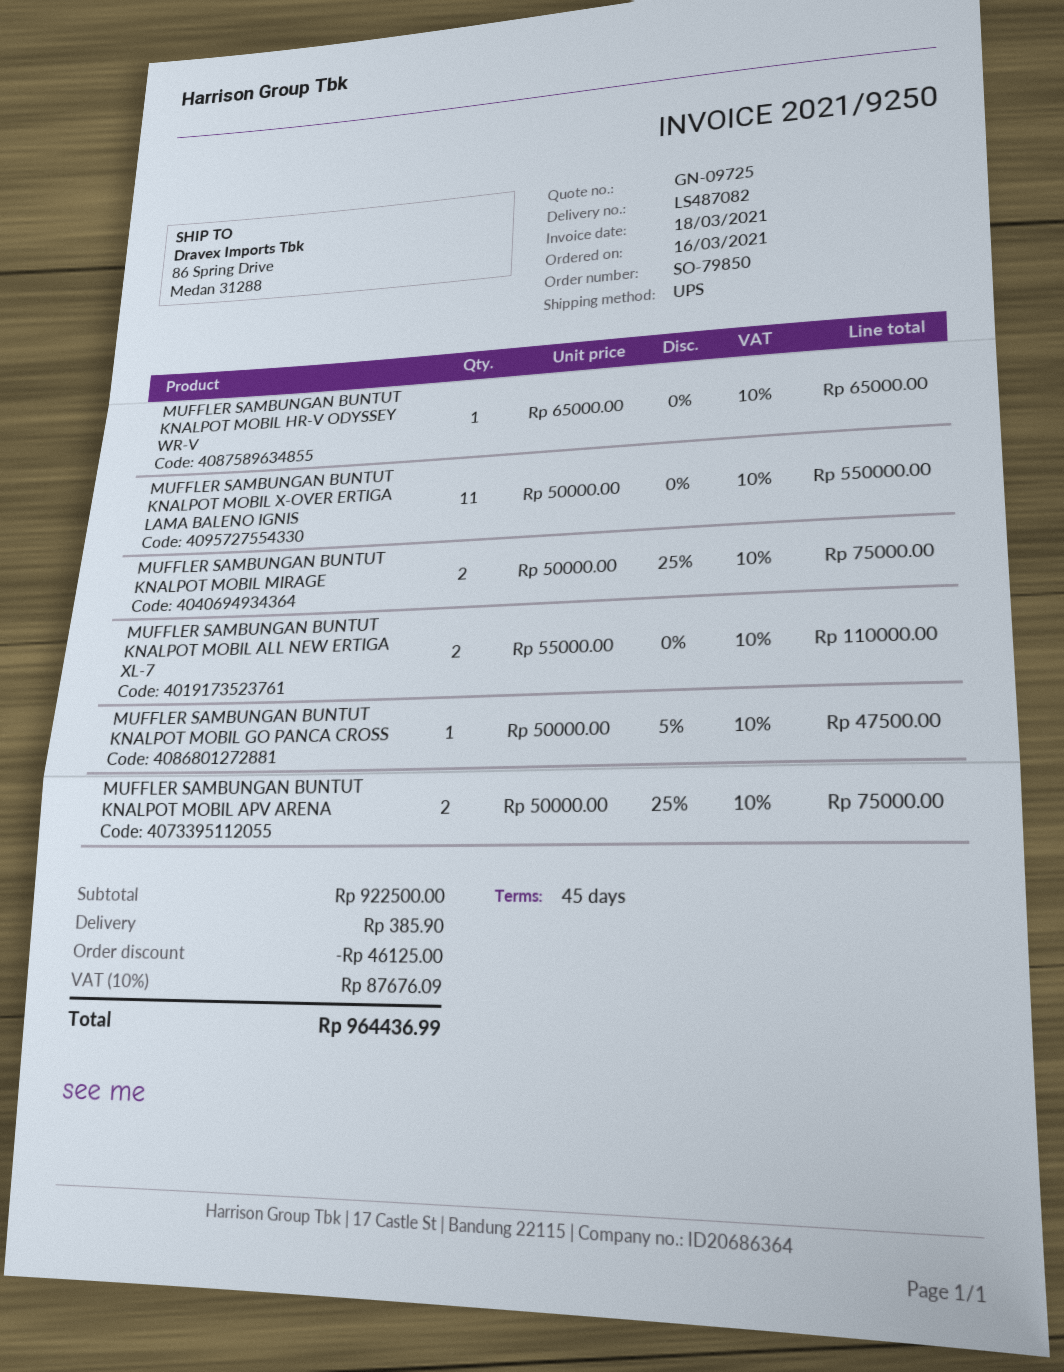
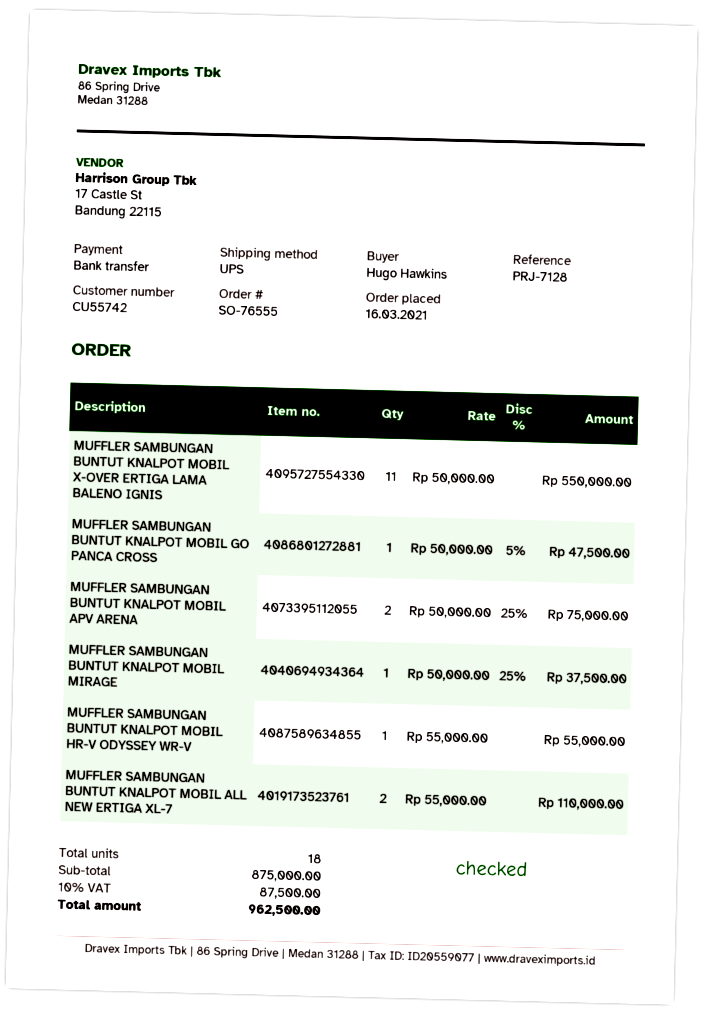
order number: SO-79850 -> SO-76555
MUFFLER SAMBUNGAN BUNTUT KNALPOT MOBIL HR-V ODYSSEY WR-V: 1 x 65000.00 = 65000.00 -> 1 x 55000.00 = 55000.00
MUFFLER SAMBUNGAN BUNTUT KNALPOT MOBIL MIRAGE: 2 x 50000.00 - 25% = 75000.00 -> 1 x 50000.00 - 25% = 37500.00
subtotal: 922500.00 -> 875000.00
discount: 46125.00 -> none
shipping: 385.90 -> none
tax: 10% = 87676.09 -> 10% = 87500.00
total: 964436.99 -> 962500.00

